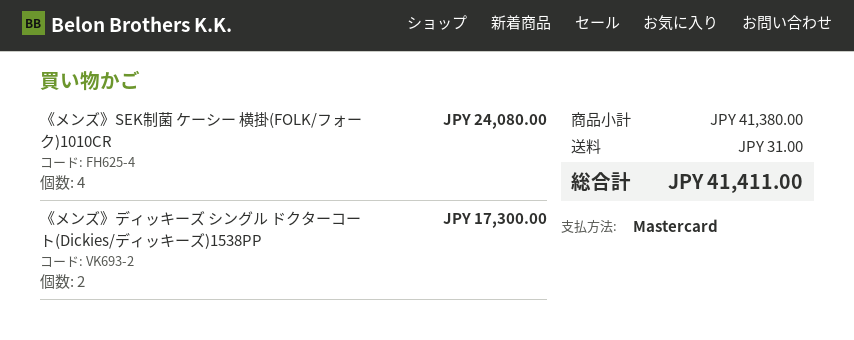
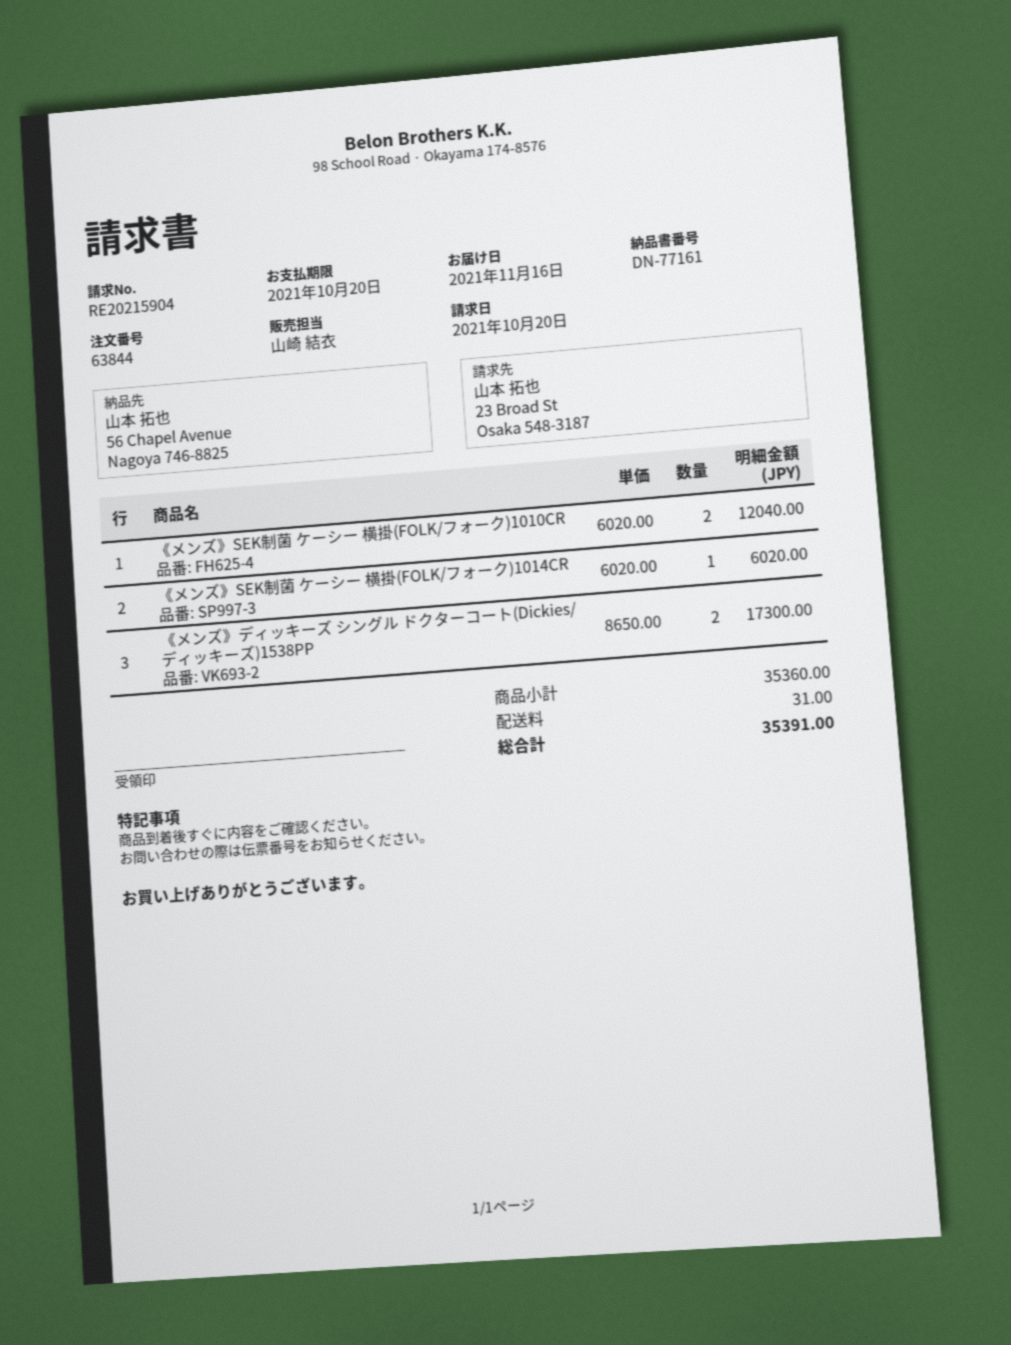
《メンズ》SEK制菌 ケーシー 横掛(FOLK/フォーク)1010CR: 4 for 24080.00 -> 2 for 12040.00
《メンズ》SEK制菌 ケーシー 横掛(FOLK/フォーク)1014CR: none -> 1 for 6020.00
subtotal: 41380.00 -> 35360.00
total: 41411.00 -> 35391.00

